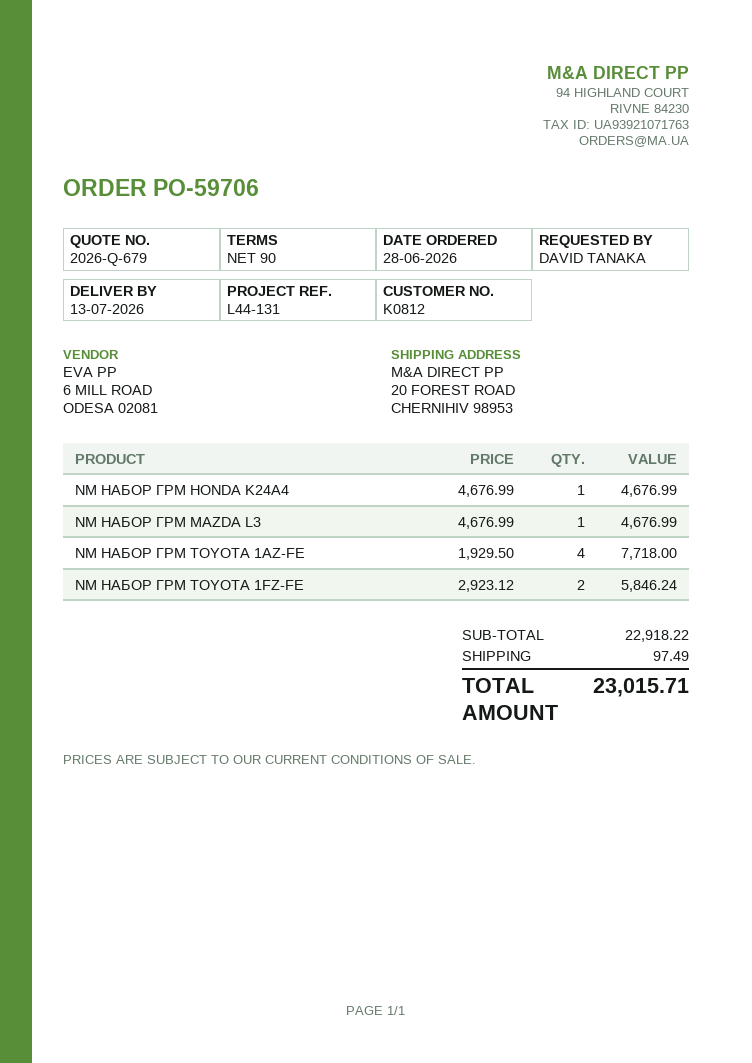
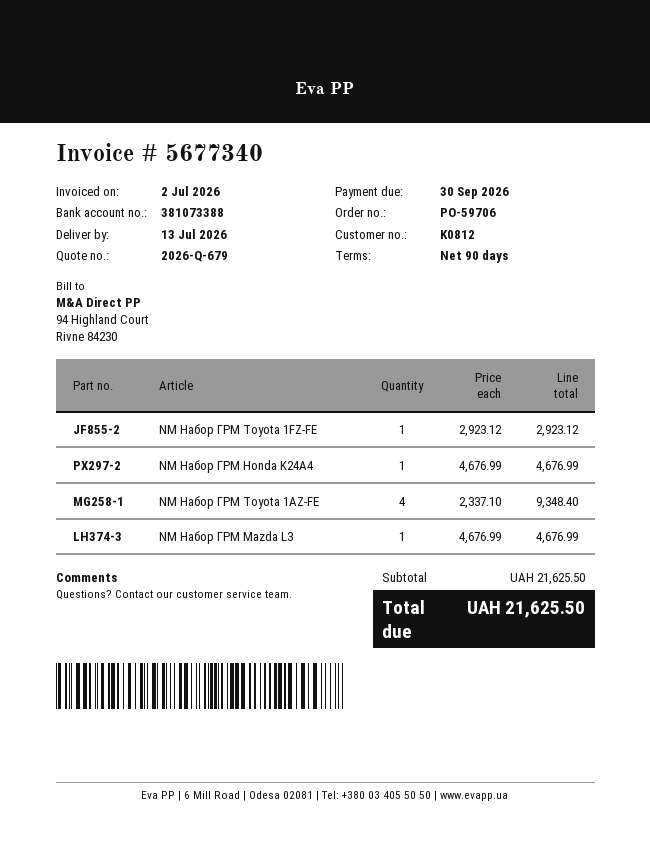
NM НАБОР ГРМ TOYOTA 1AZ-FE: 4 x 1929.50 = 7718.00 -> 4 x 2337.10 = 9348.40
NM НАБОР ГРМ TOYOTA 1FZ-FE: 2 x 2923.12 = 5846.24 -> 1 x 2923.12 = 2923.12
subtotal: 22918.22 -> 21625.50
shipping: 97.49 -> none
total: 23015.71 -> 21625.50

